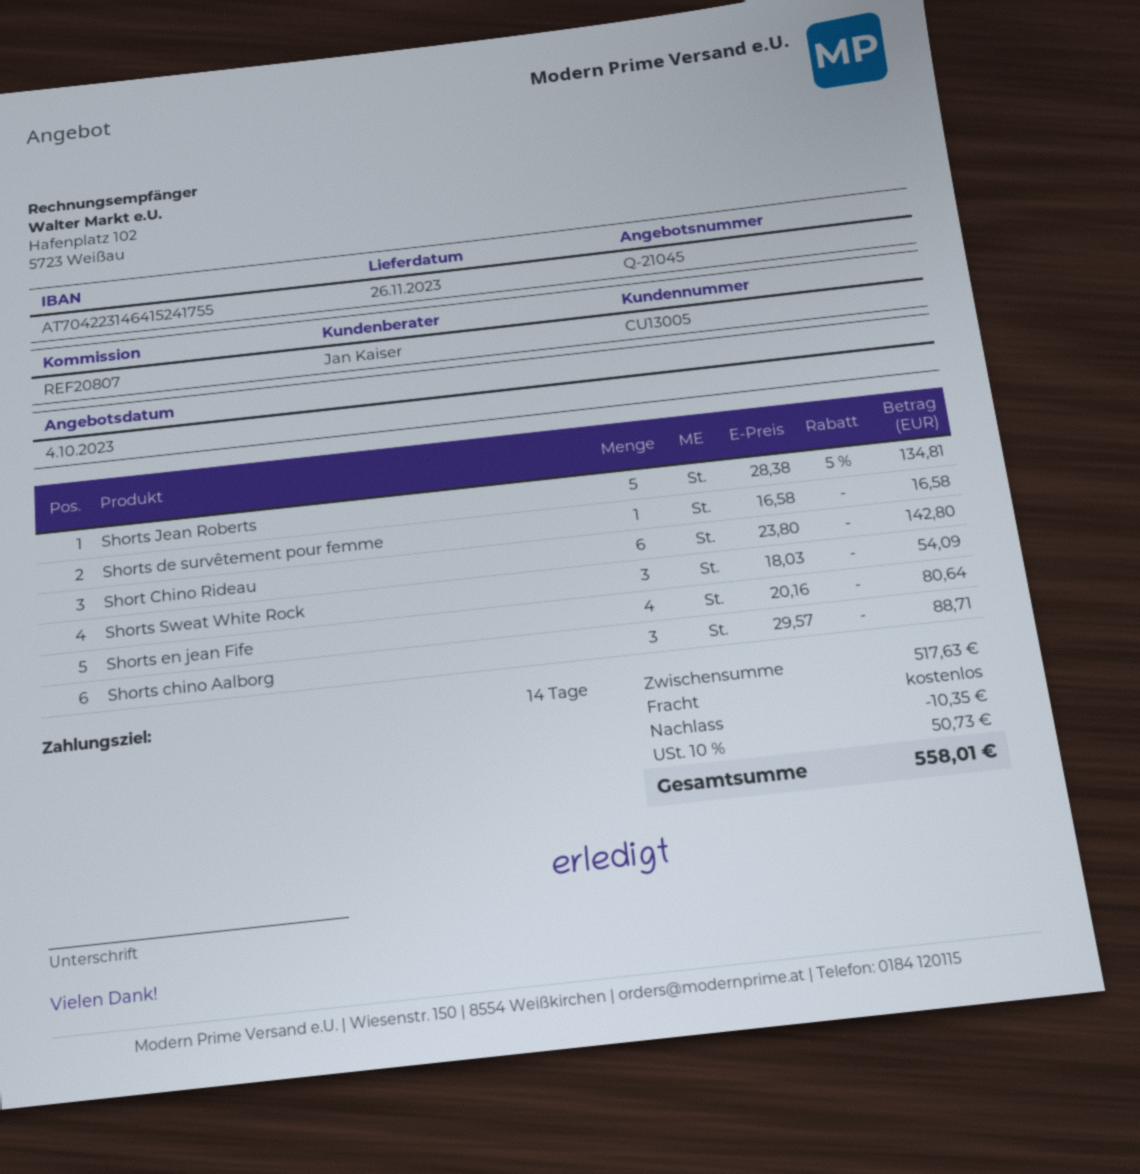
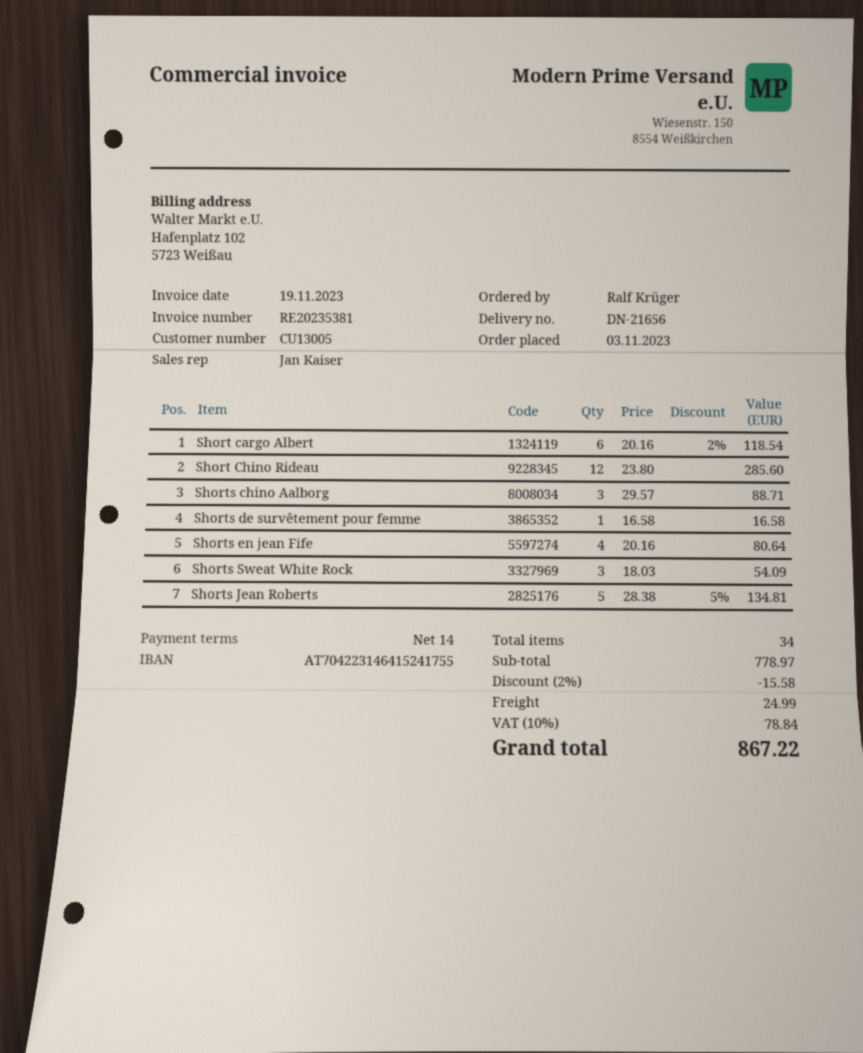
Short Chino Rideau: 6 x 23.80 = 142.80 -> 12 x 23.80 = 285.60
Short cargo Albert: none -> 6 x 20.16 - 2% = 118.54
subtotal: 517.63 -> 778.97
discount: 10.35 -> 15.58
shipping: 0.00 -> 24.99
tax: 10% = 50.73 -> 10% = 78.84
total: 558.01 -> 867.22

